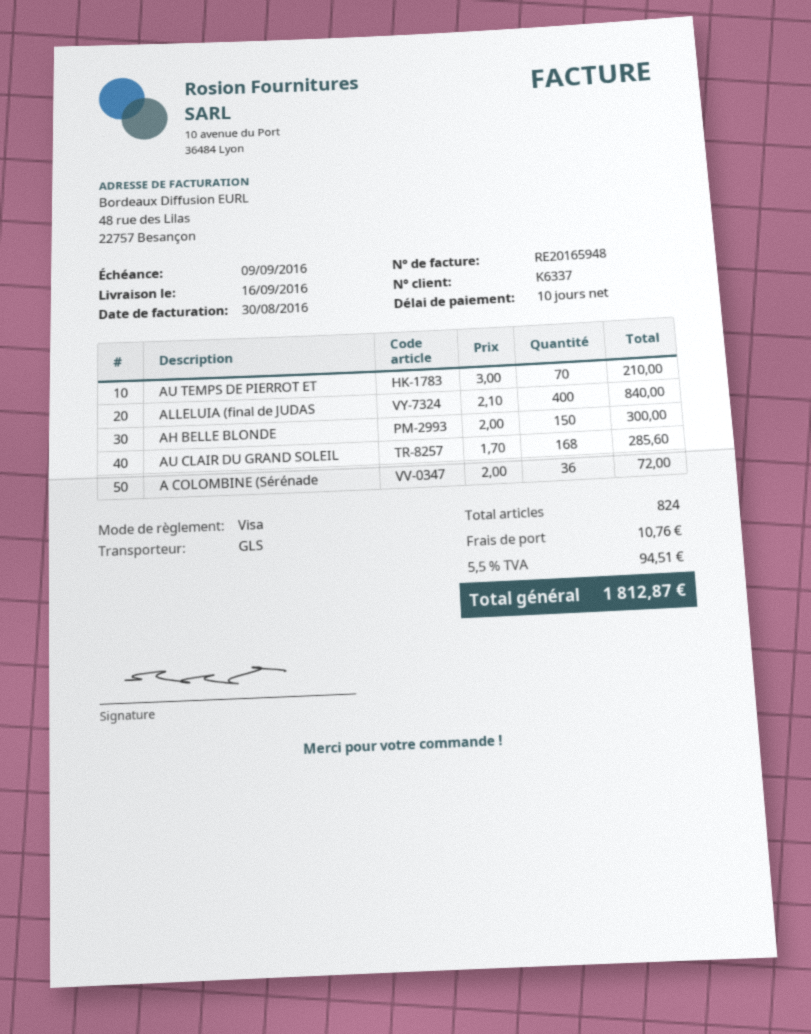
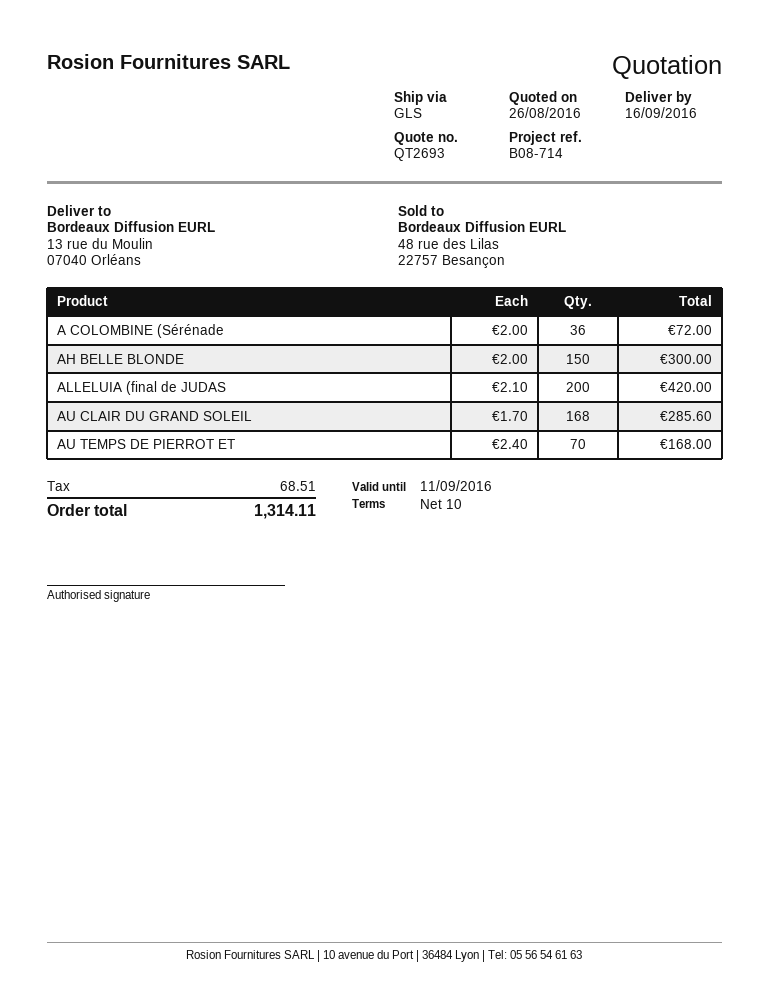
AU TEMPS DE PIERROT ET: 70 x 3.00 = 210.00 -> 70 x 2.40 = 168.00
ALLELUIA (final de JUDAS: 400 x 2.10 = 840.00 -> 200 x 2.10 = 420.00
shipping: 10.76 -> none
tax: 94.51 -> 68.51
total: 1812.87 -> 1314.11

